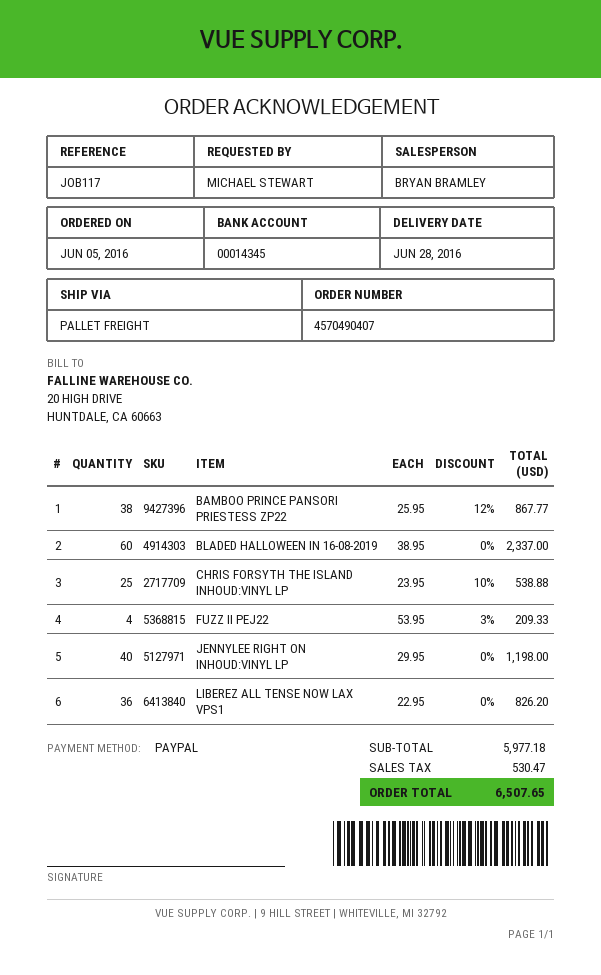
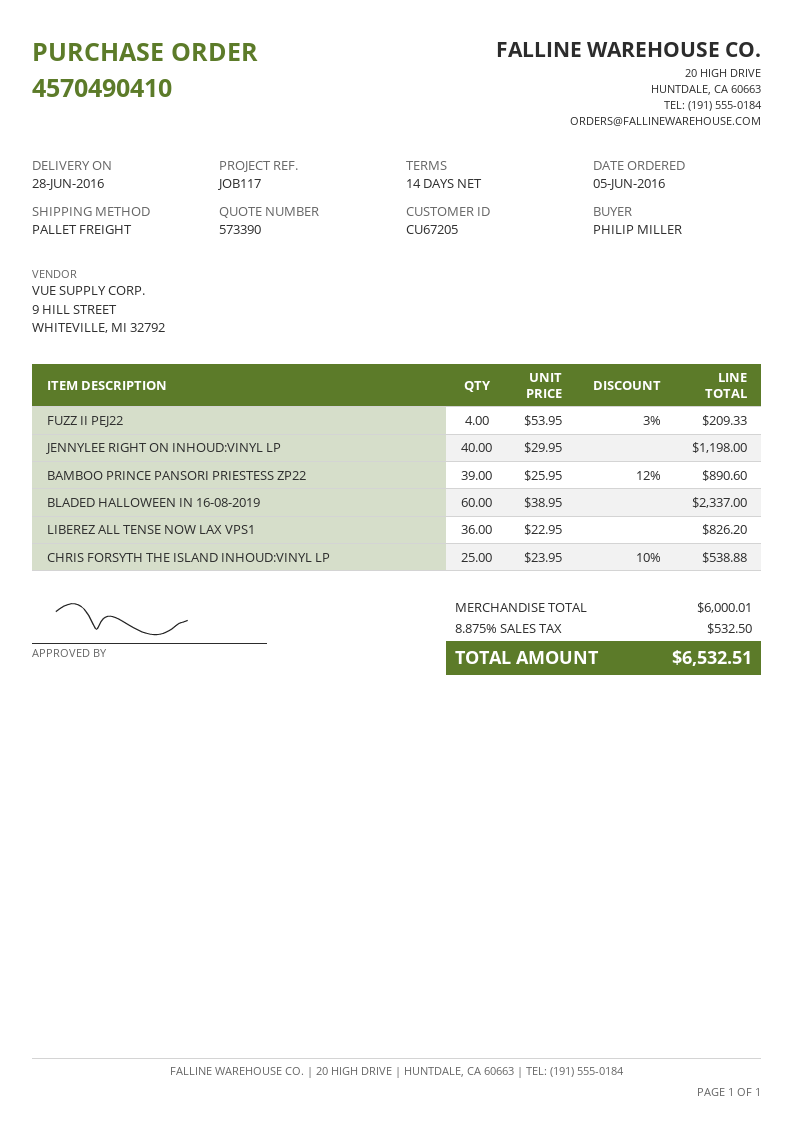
order number: 4570490407 -> 4570490410
ordered by: MICHAEL STEWART -> PHILIP MILLER
BAMBOO PRINCE PANSORI PRIESTESS ZP22: 38 x 25.95 - 12% = 867.77 -> 39 x 25.95 - 12% = 890.60
subtotal: 5977.18 -> 6000.01
tax: 530.47 -> 532.50
total: 6507.65 -> 6532.51

